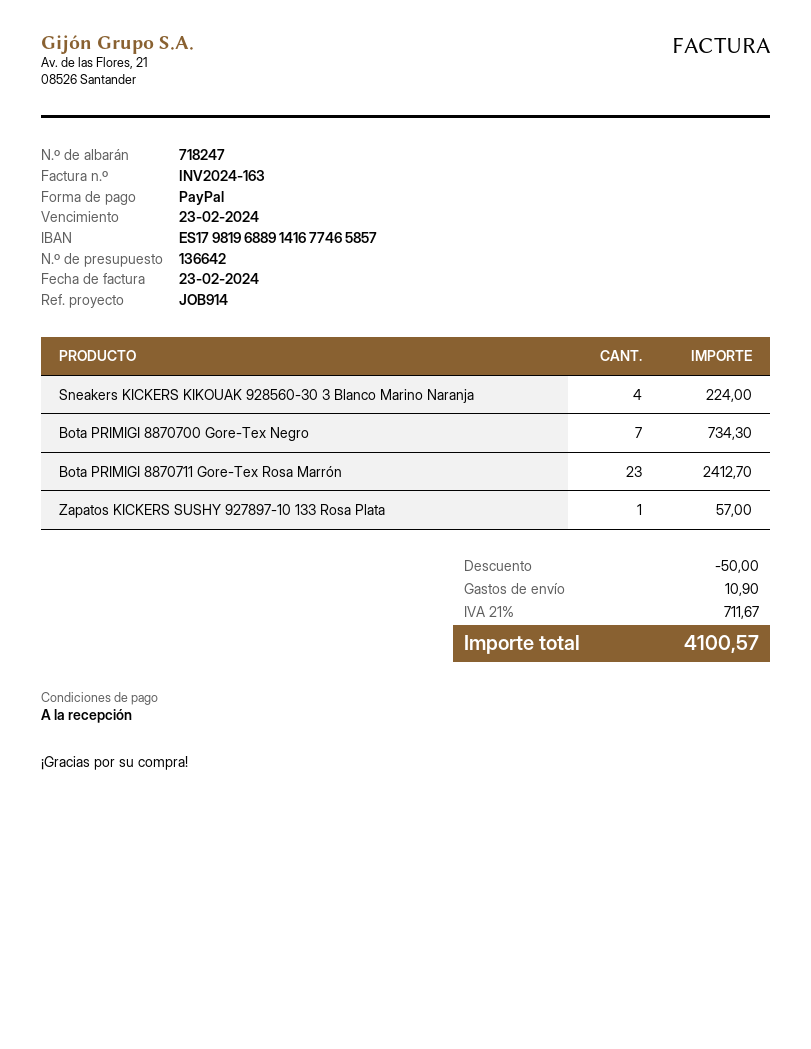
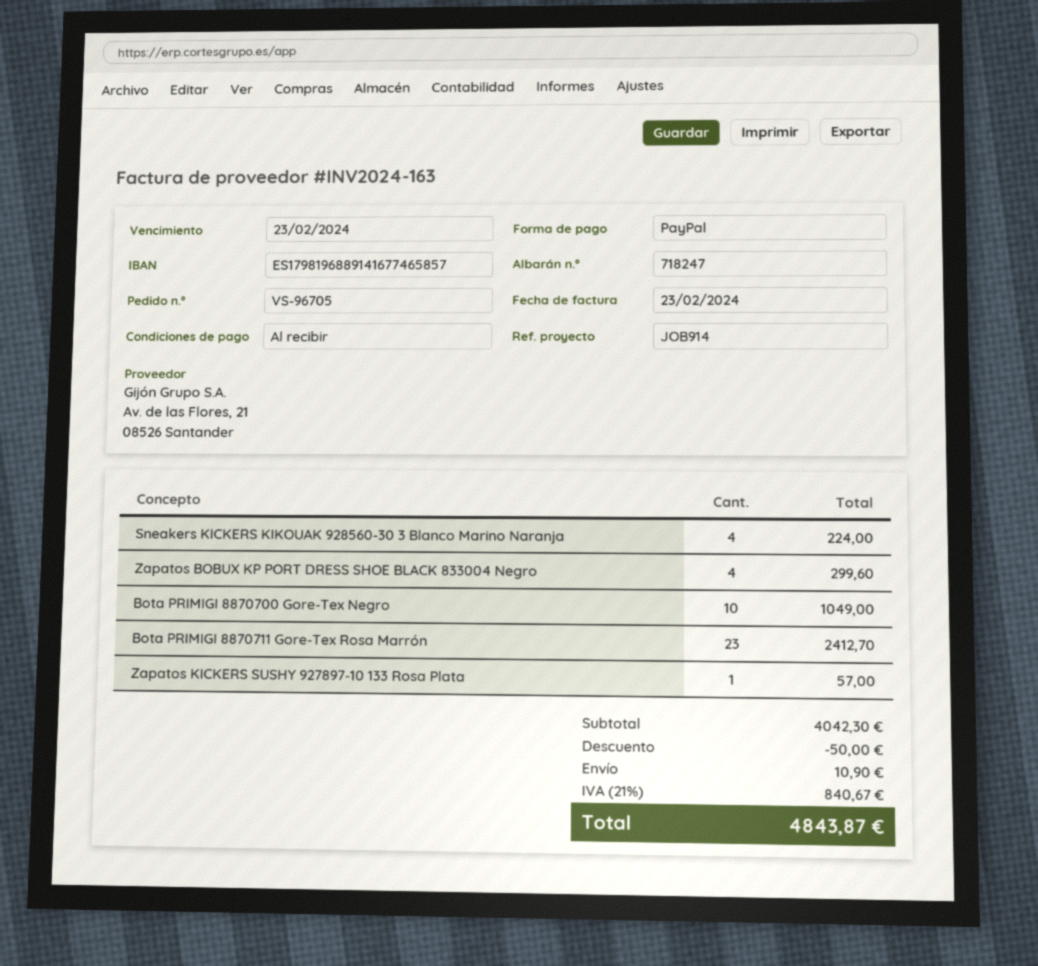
Bota PRIMIGI 8870700 Gore-Tex Negro: 7 for 734.30 -> 10 for 1049.00
Zapatos BOBUX KP PORT DRESS SHOE BLACK 833004 Negro: none -> 4 for 299.60
tax: 21% = 711.67 -> 21% = 840.67
total: 4100.57 -> 4843.87

